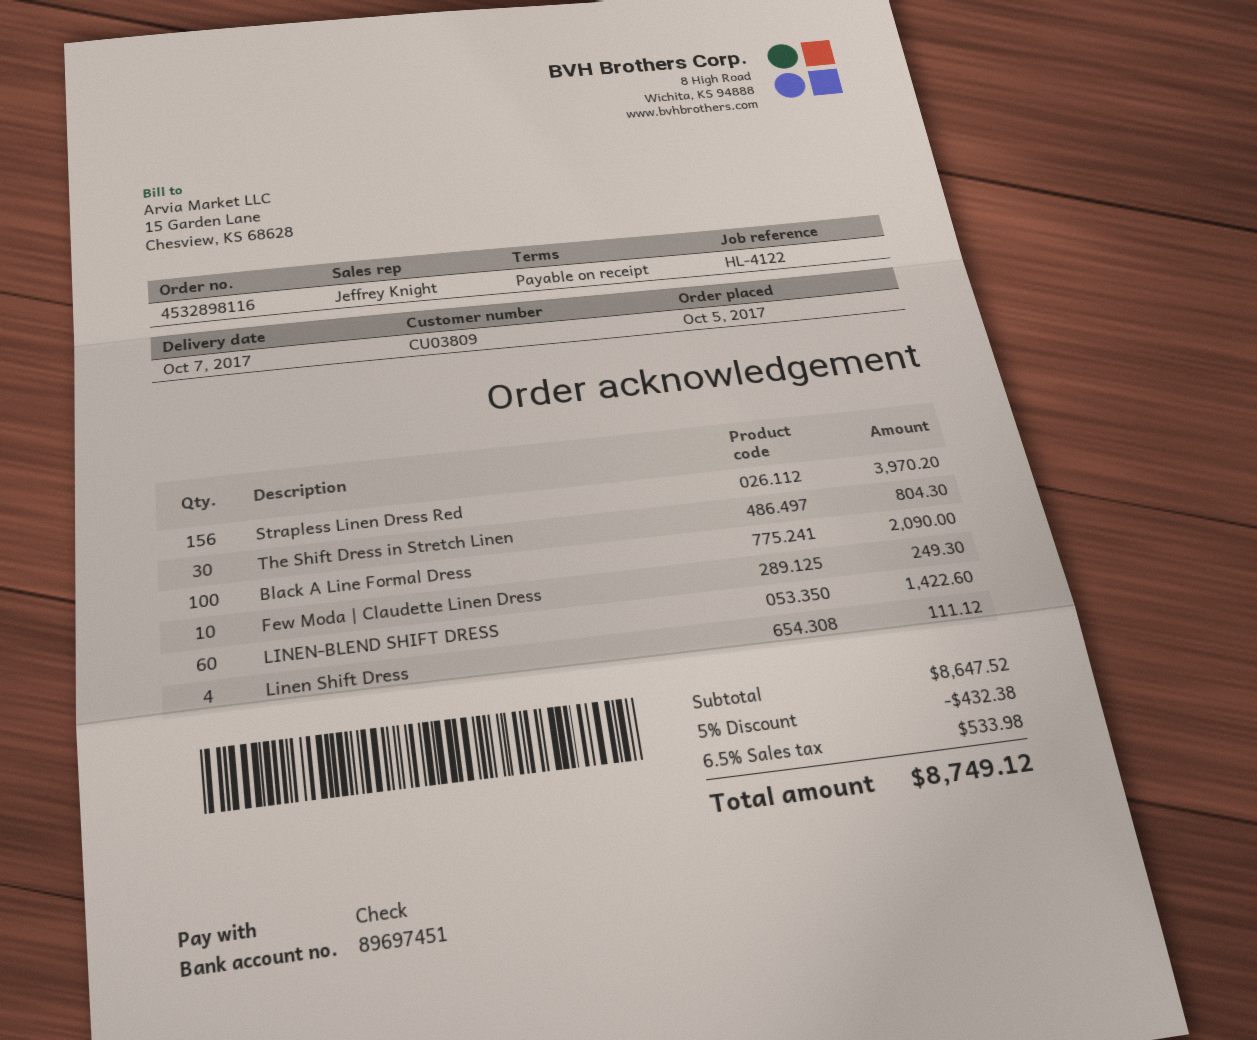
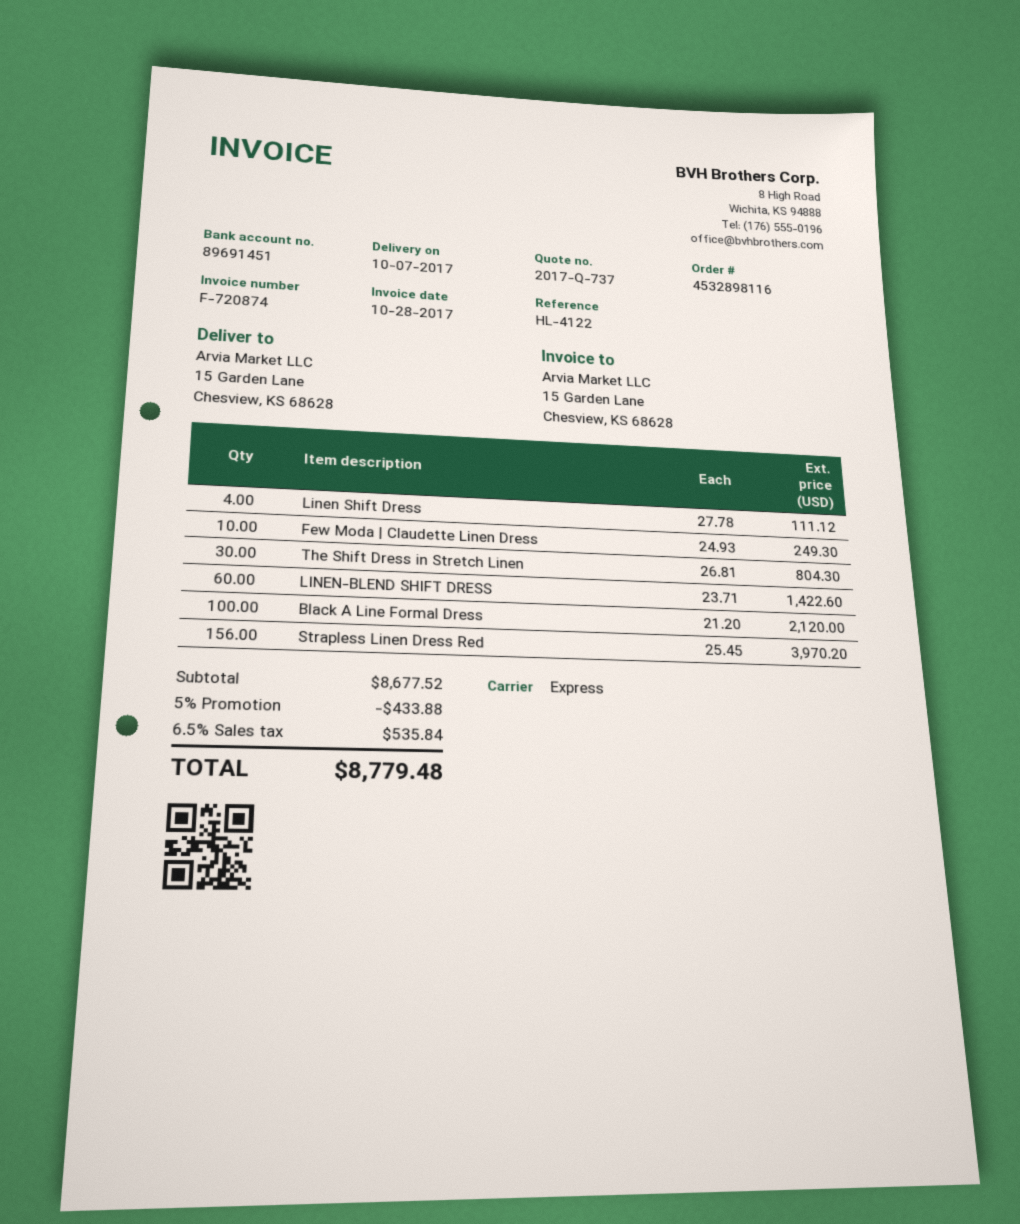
bank account: 89697451 -> 89691451
Black A Line Formal Dress: 100 for 2090.00 -> 100 for 2120.00
subtotal: 8647.52 -> 8677.52
discount: 5% = 432.38 -> 5% = 433.88
tax: 6.5% = 533.98 -> 6.5% = 535.84
total: 8749.12 -> 8779.48

